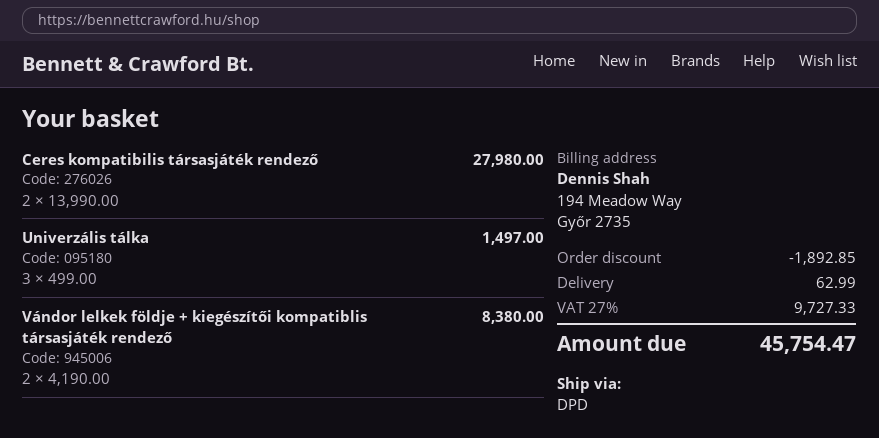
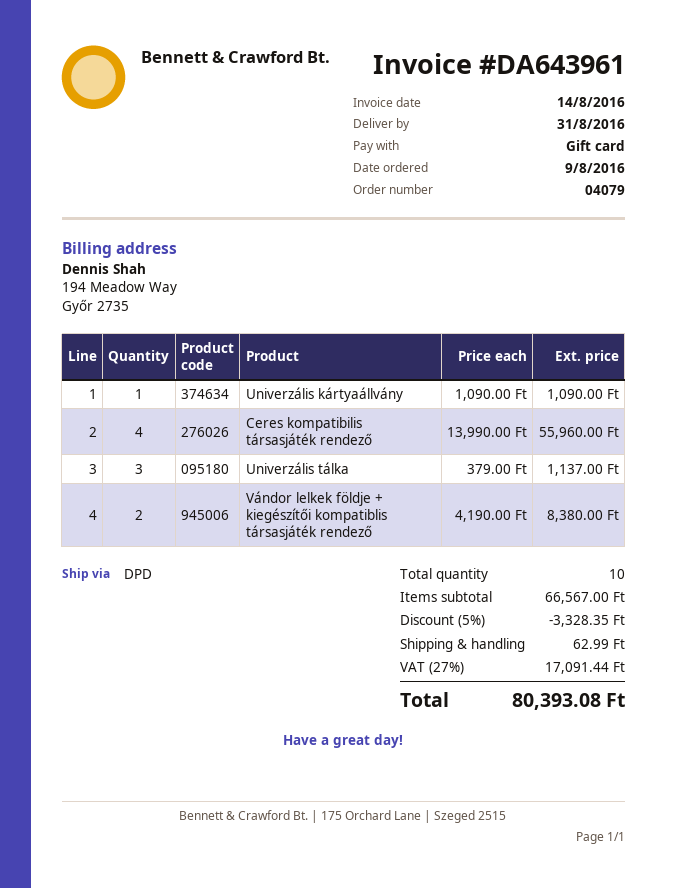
Ceres kompatibilis társasjáték rendező: 2 x 13990.00 = 27980.00 -> 4 x 13990.00 = 55960.00
Univerzális tálka: 3 x 499.00 = 1497.00 -> 3 x 379.00 = 1137.00
Univerzális kártyaállvány: none -> 1 x 1090.00 = 1090.00
discount: 1892.85 -> 3328.35
tax: 27% = 9727.33 -> 27% = 17091.44
total: 45754.47 -> 80393.08

